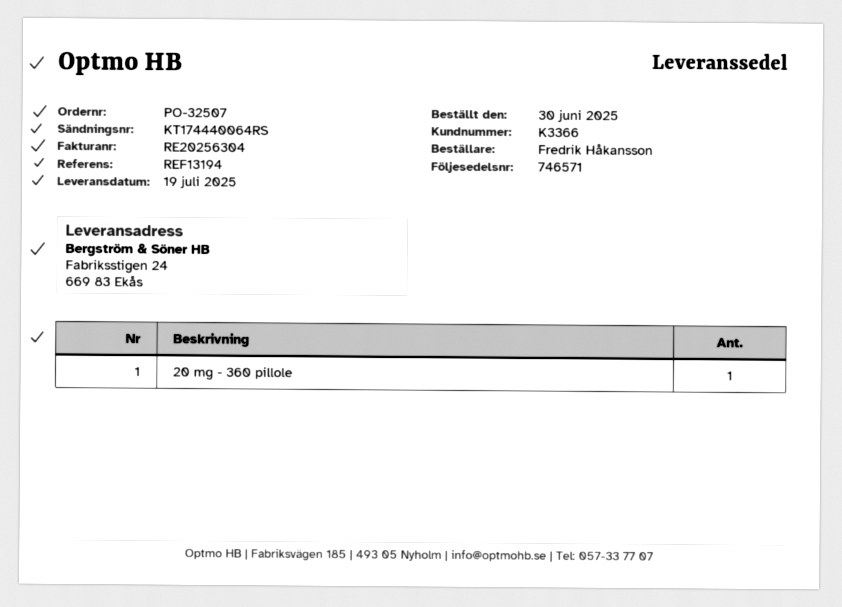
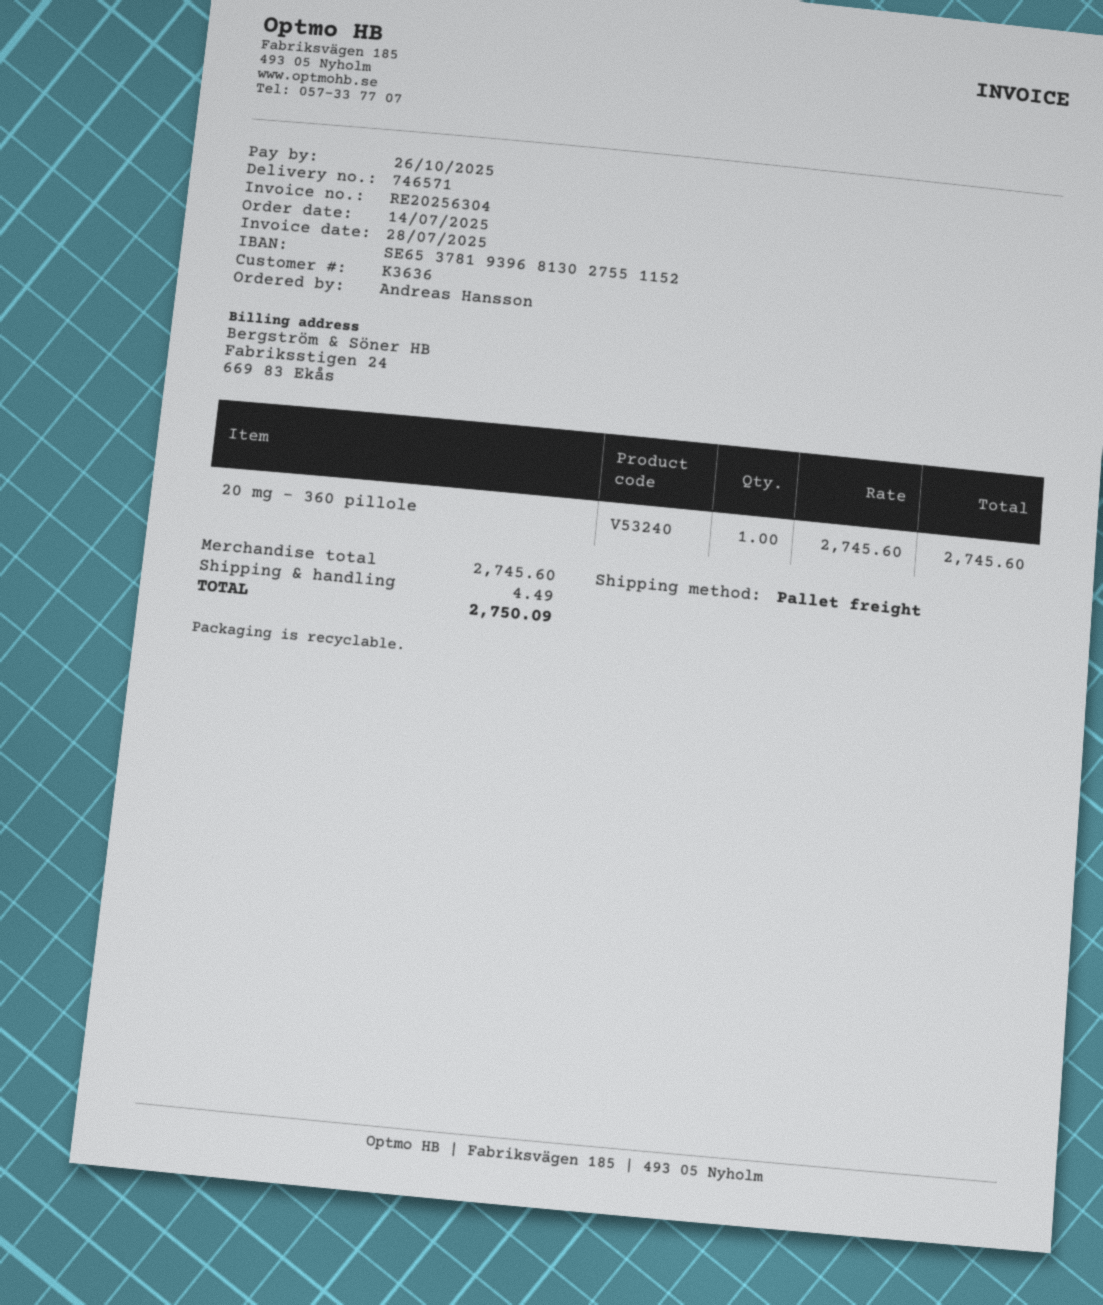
order date: 2025-06-30 -> 2025-07-14
customer number: K3366 -> K3636
ordered by: Fredrik Håkansson -> Andreas Hansson

